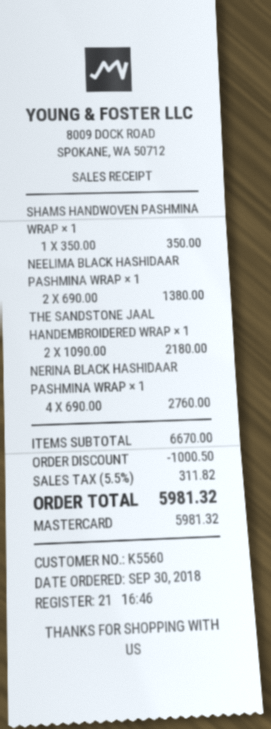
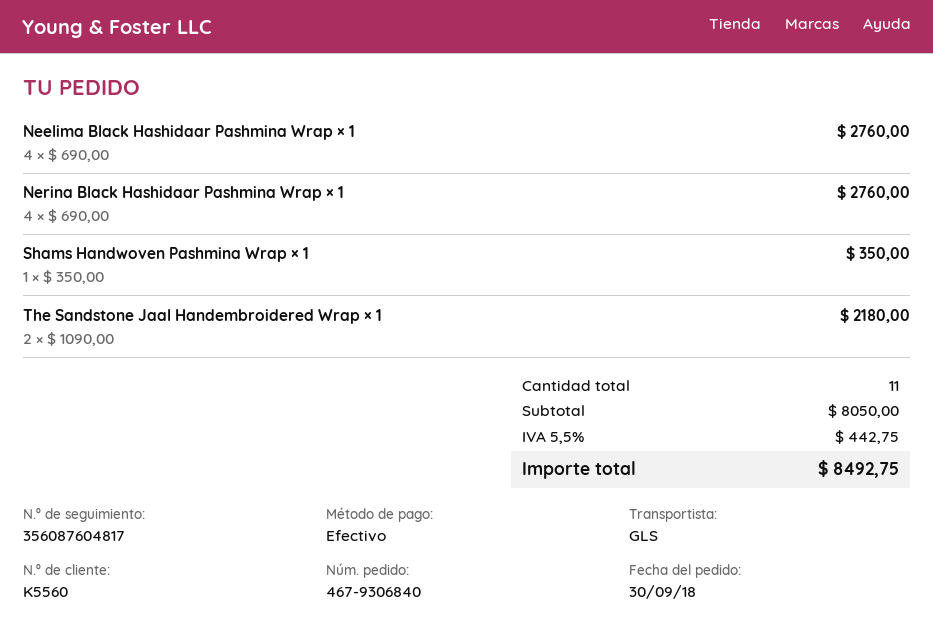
payment method: Mastercard -> cash
NEELIMA BLACK HASHIDAAR PASHMINA WRAP × 1: 2 x 690.00 = 1380.00 -> 4 x 690.00 = 2760.00
subtotal: 6670.00 -> 8050.00
discount: 1000.50 -> none
tax: 5.5% = 311.82 -> 5.5% = 442.75
total: 5981.32 -> 8492.75

